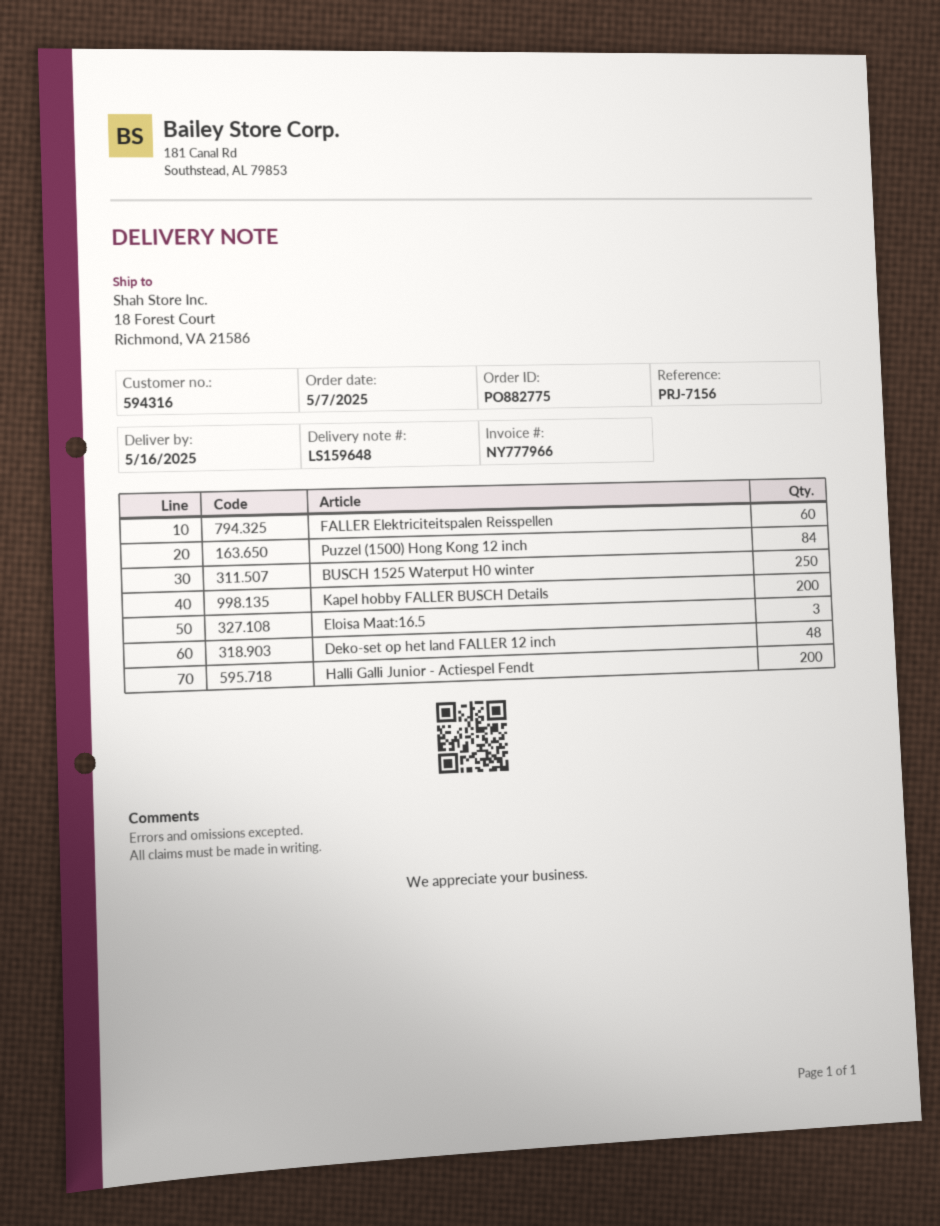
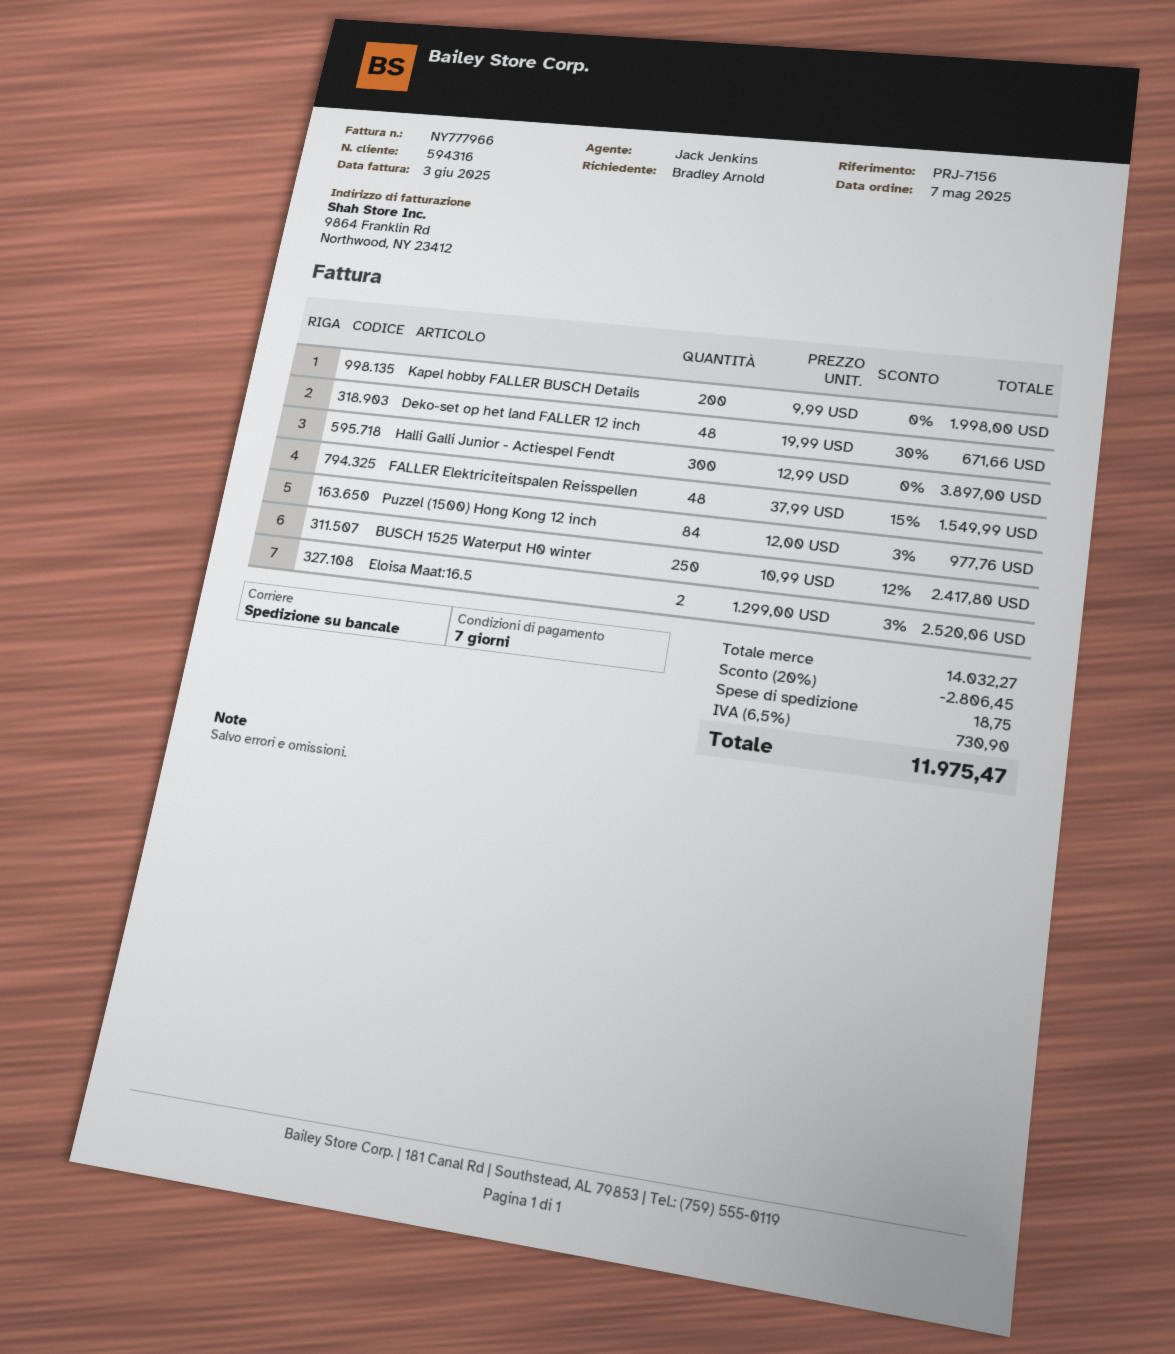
FALLER Elektriciteitspalen Reisspellen: 60 -> 48
Eloisa Maat:16.5: 3 -> 2
Halli Galli Junior - Actiespel Fendt: 200 -> 300

